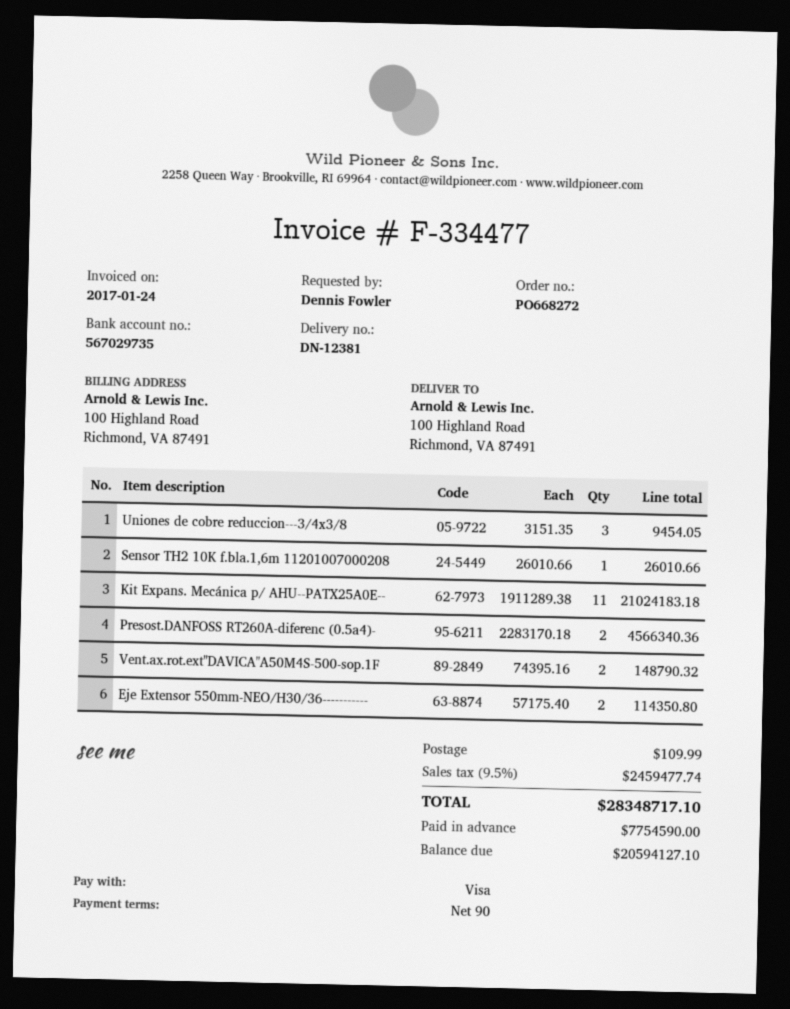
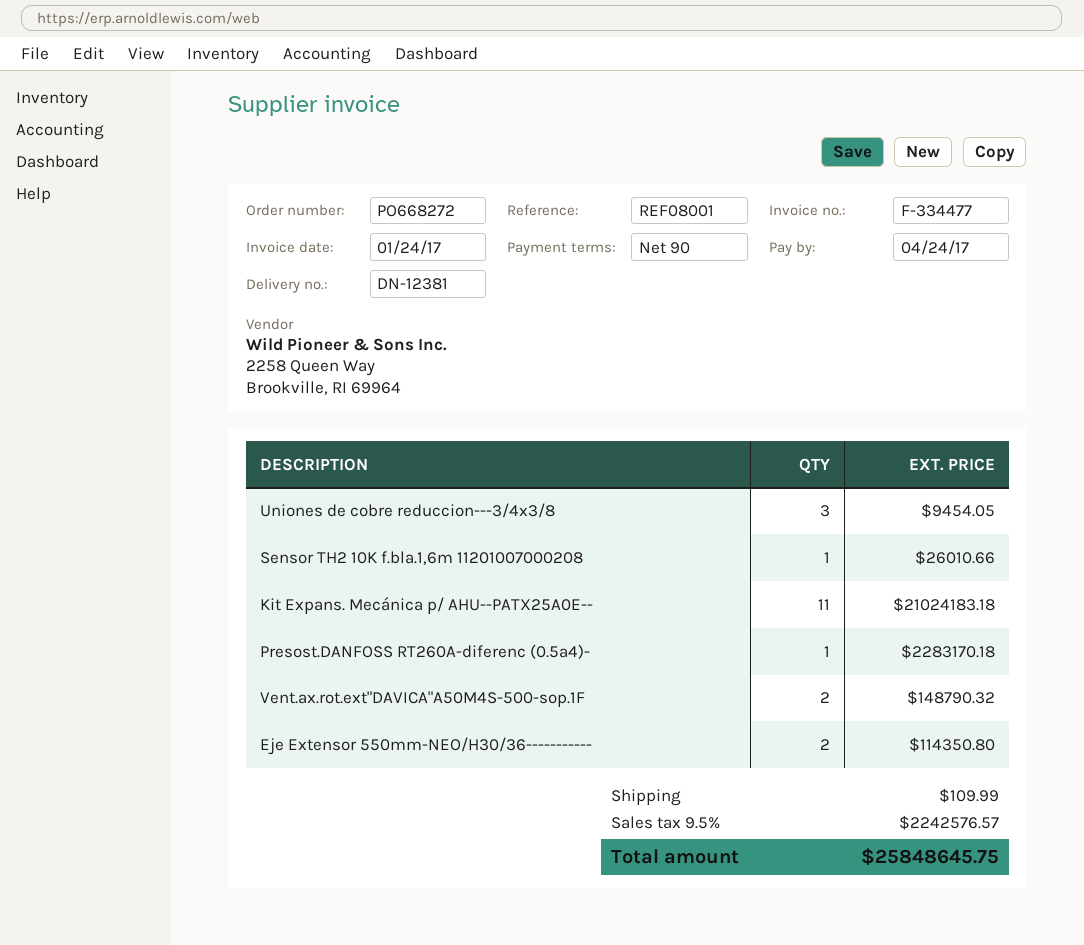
Presost.DANFOSS RT260A-diferenc (0.5a4)-: 2 for 4566340.36 -> 1 for 2283170.18
tax: 9.5% = 2459477.74 -> 9.5% = 2242576.57
total: 28348717.10 -> 25848645.75

